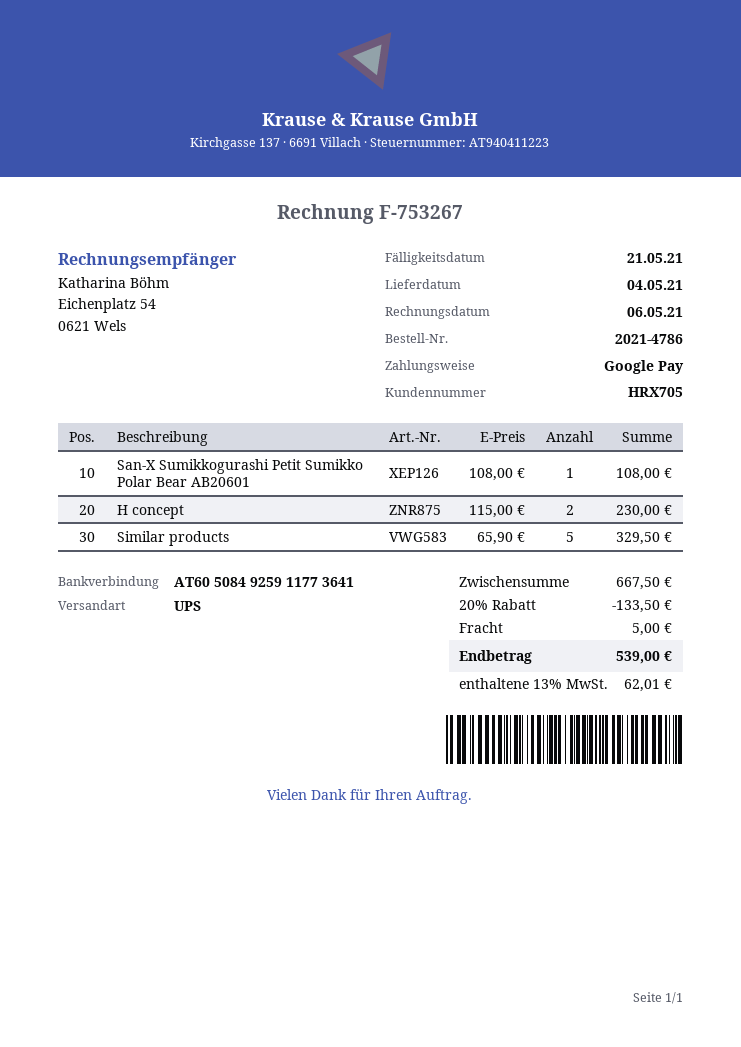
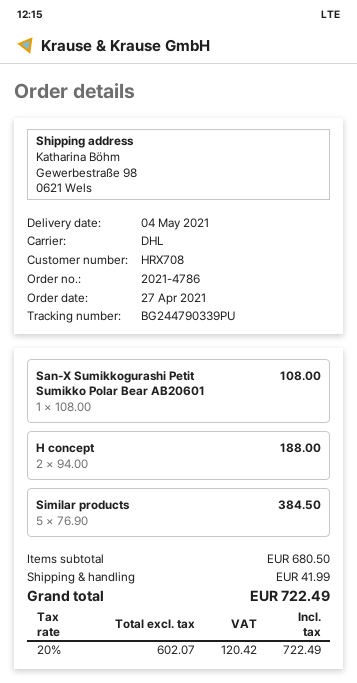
customer number: HRX705 -> HRX708
shipping method: UPS -> DHL
H concept: 2 x 115.00 = 230.00 -> 2 x 94.00 = 188.00
Similar products: 5 x 65.90 = 329.50 -> 5 x 76.90 = 384.50
subtotal: 667.50 -> 680.50
discount: 20% = 133.50 -> none
shipping: 5.00 -> 41.99
tax: 13% = 62.01 -> 20% = 120.42
total: 539.00 -> 722.49

